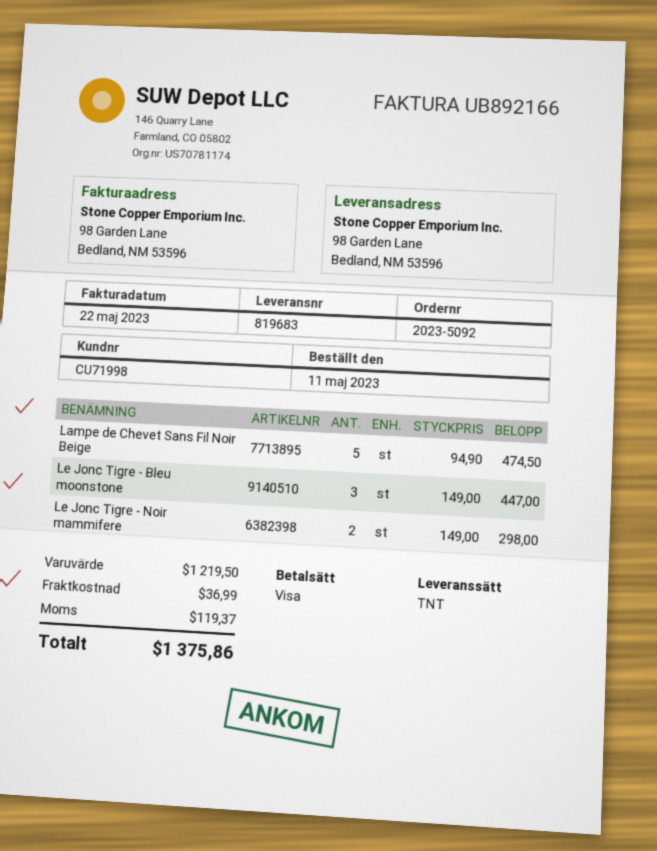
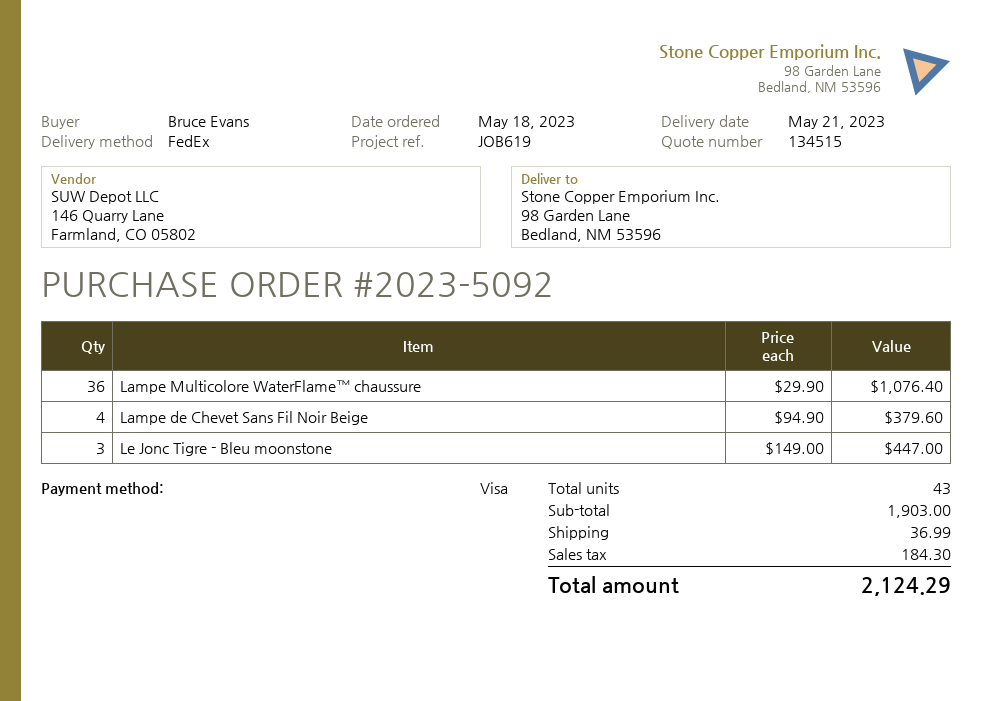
order date: 2023-05-11 -> 2023-05-18
shipping method: TNT -> FedEx
Lampe de Chevet Sans Fil Noir Beige: 5 x 94.90 = 474.50 -> 4 x 94.90 = 379.60
Le Jonc Tigre - Noir mammifere: 2 x 149.00 = 298.00 -> none
Lampe Multicolore WaterFlame™ chaussure: none -> 36 x 29.90 = 1076.40
subtotal: 1219.50 -> 1903.00
tax: 119.37 -> 184.30
total: 1375.86 -> 2124.29

